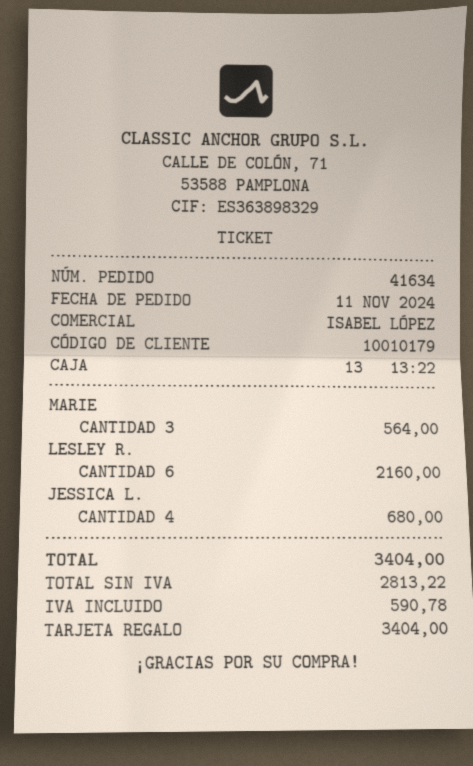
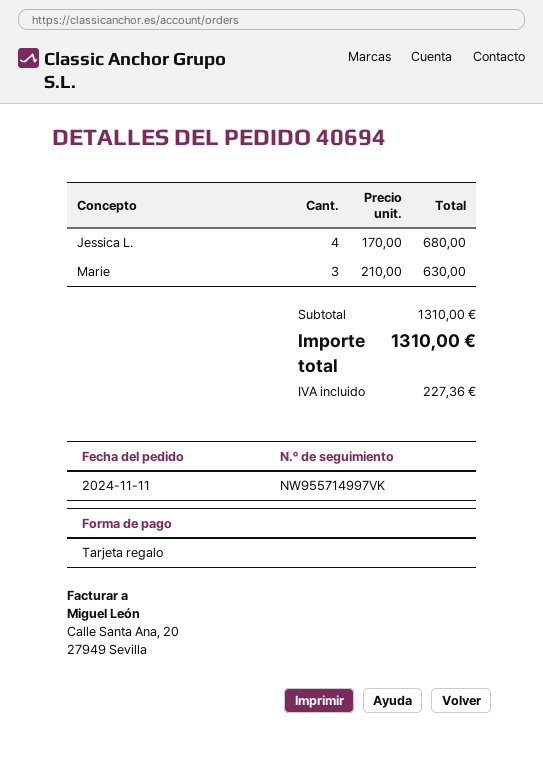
order number: 41634 -> 40694
MARIE: 3 for 564.00 -> 3 for 630.00
LESLEY R.: 6 for 2160.00 -> none
tax: 590.78 -> 227.36
total: 3404.00 -> 1310.00

